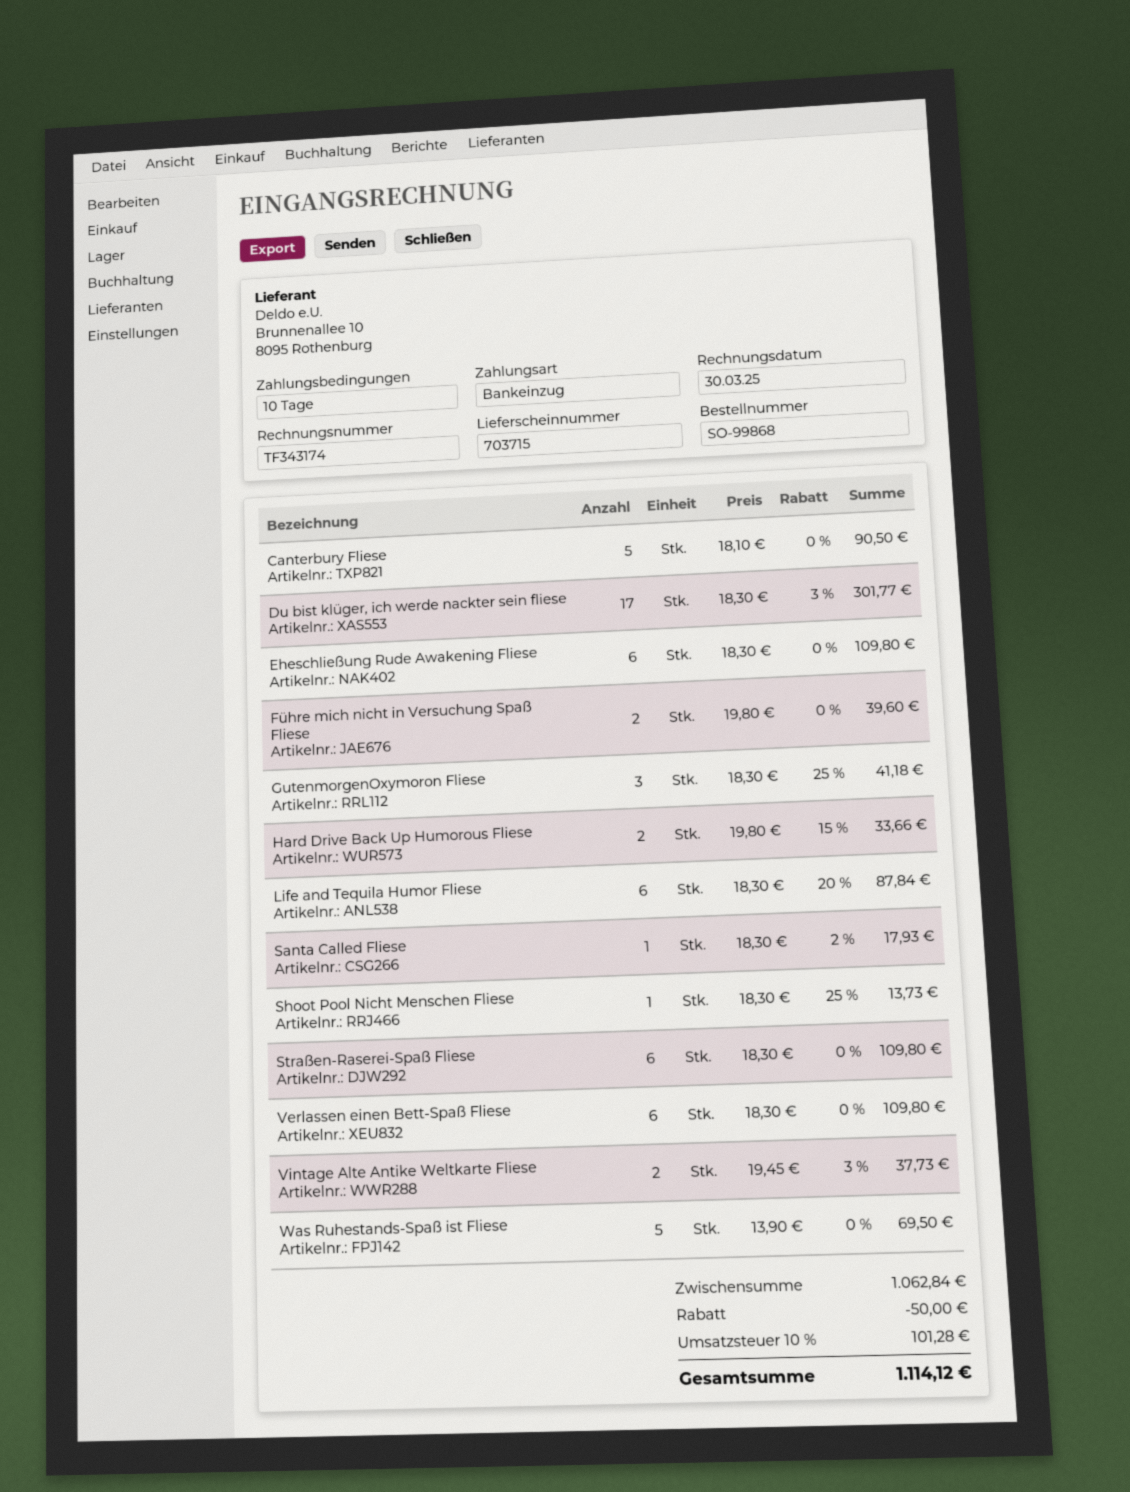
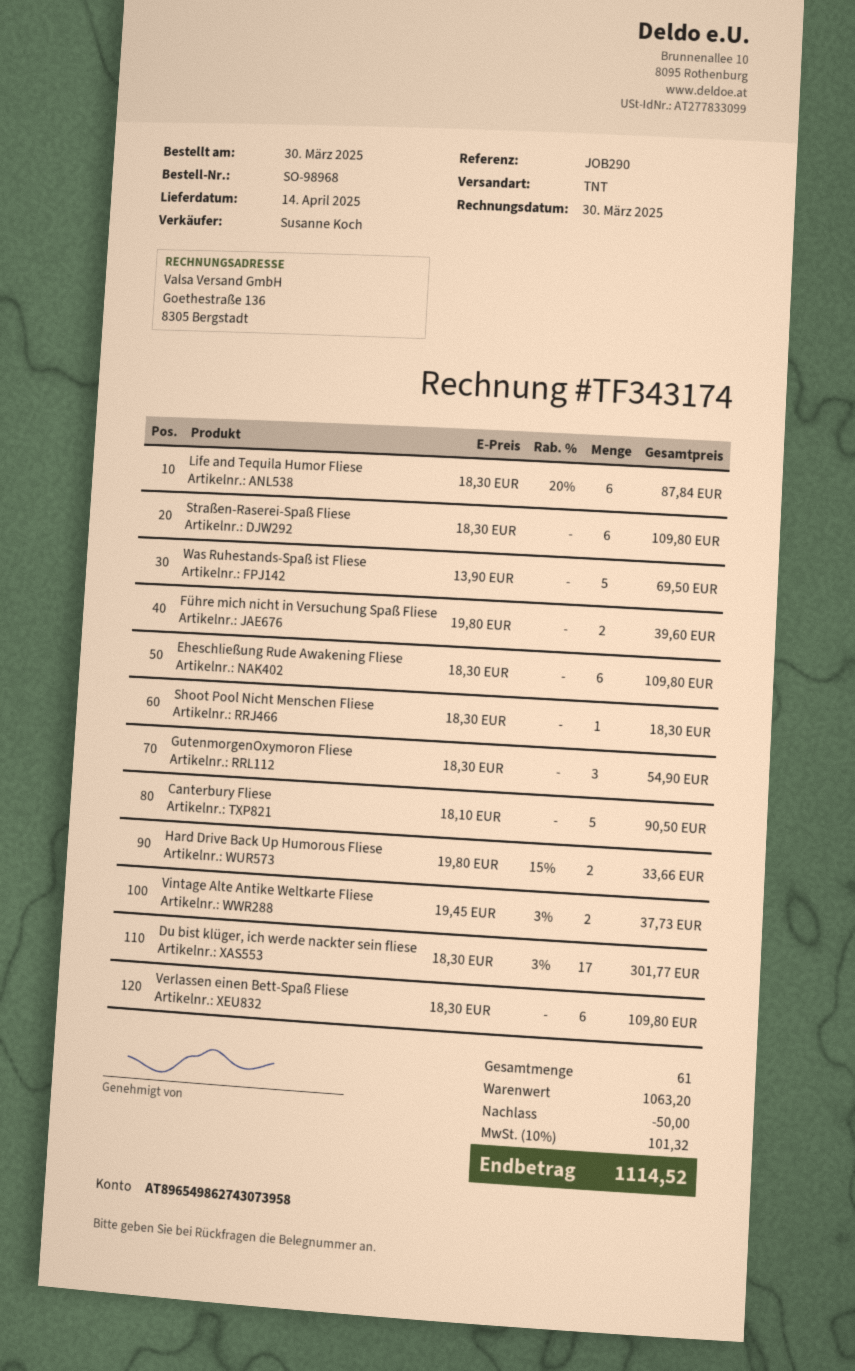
order number: SO-99868 -> SO-98968
GutenmorgenOxymoron Fliese: 3 x 18.30 - 25% = 41.18 -> 3 x 18.30 = 54.90
Santa Called Fliese: 1 x 18.30 - 2% = 17.93 -> none
Shoot Pool Nicht Menschen Fliese: 1 x 18.30 - 25% = 13.73 -> 1 x 18.30 = 18.30
subtotal: 1062.84 -> 1063.20
tax: 10% = 101.28 -> 10% = 101.32
total: 1114.12 -> 1114.52

